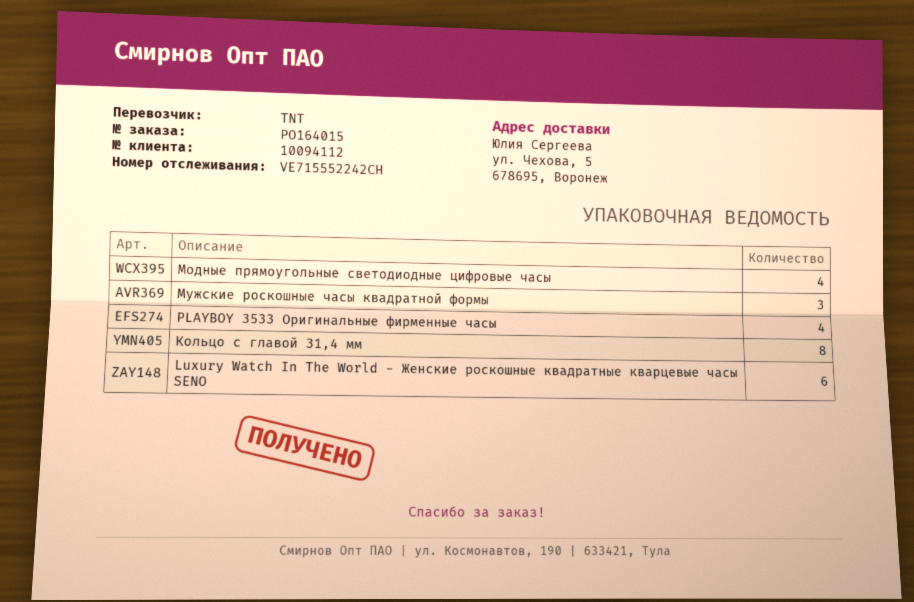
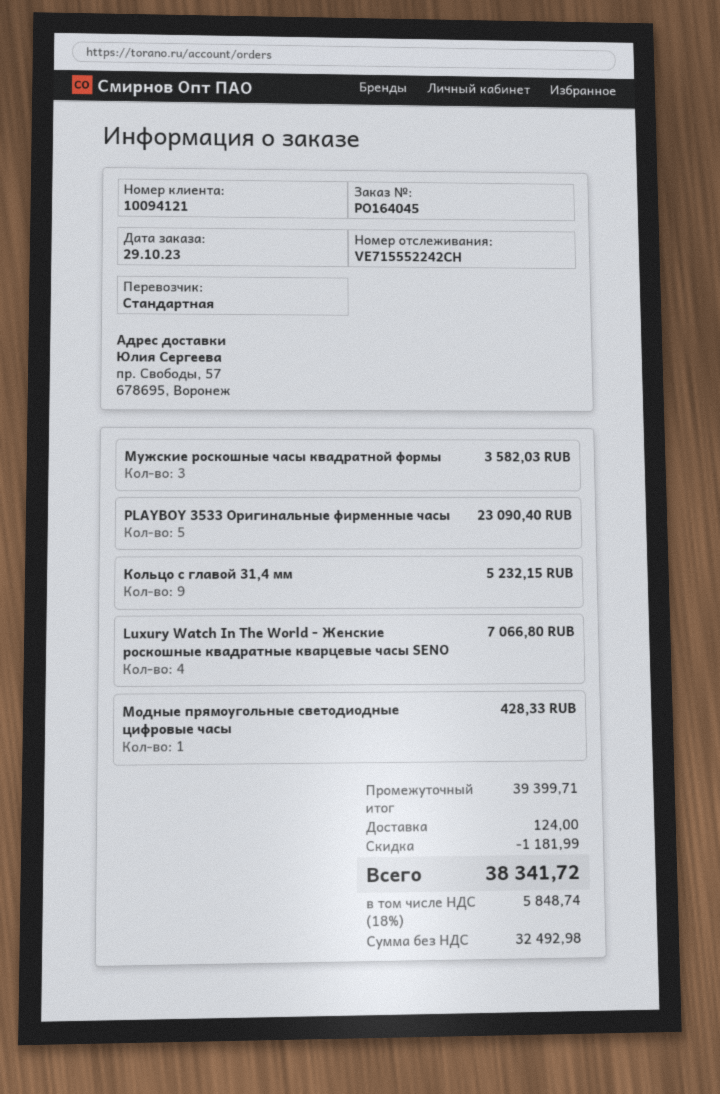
order number: PO164015 -> PO164045
customer number: 10094112 -> 10094121
shipping method: TNT -> standard
ship to: ул. Чехова, 5, 678695, Воронеж -> пр. Свободы, 57, 678695, Воронеж
Модные прямоугольные светодиодные цифровые часы: 4 -> 1
PLAYBOY 3533 Оригинальные фирменные часы: 4 -> 5
Кольцо с главой 31,4 мм: 8 -> 9
Luxury Watch In The World - Женские роскошные квадратные кварцевые часы SENO: 6 -> 4

